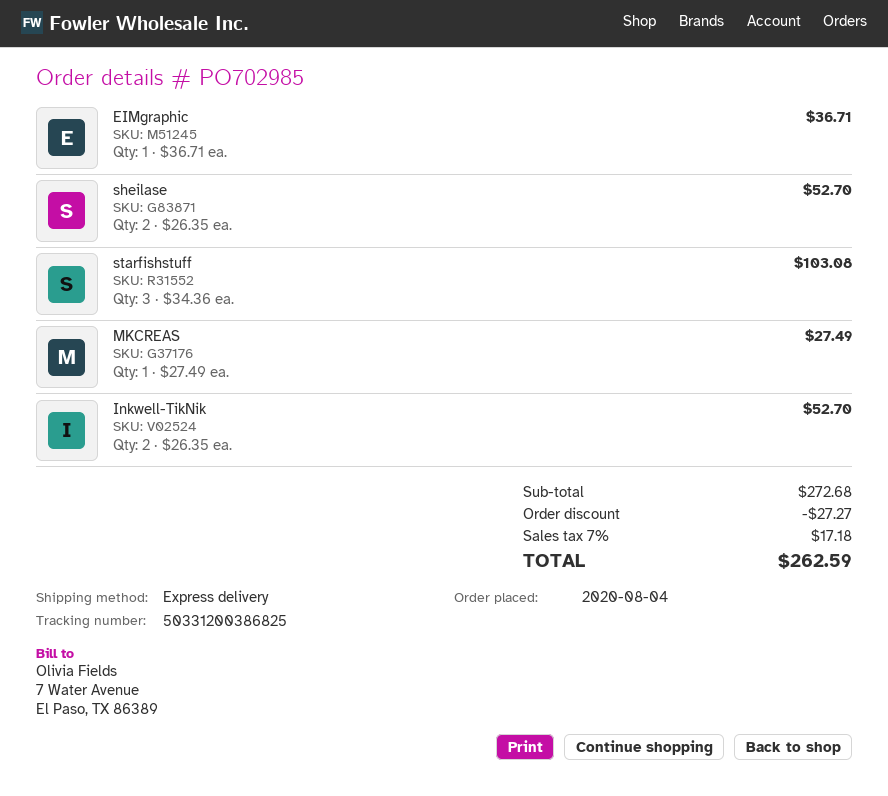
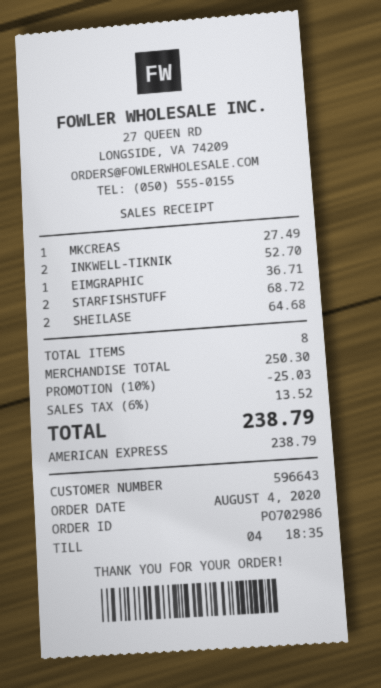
order number: PO702985 -> PO702986
sheilase: 2 for 52.70 -> 2 for 64.68
starfishstuff: 3 for 103.08 -> 2 for 68.72
subtotal: 272.68 -> 250.30
discount: 27.27 -> 25.03
tax: 7% = 17.18 -> 6% = 13.52
total: 262.59 -> 238.79

